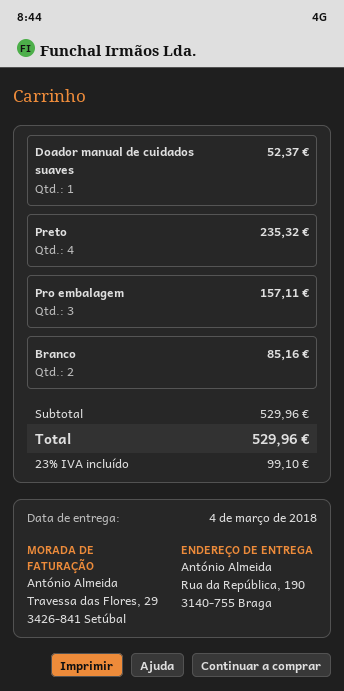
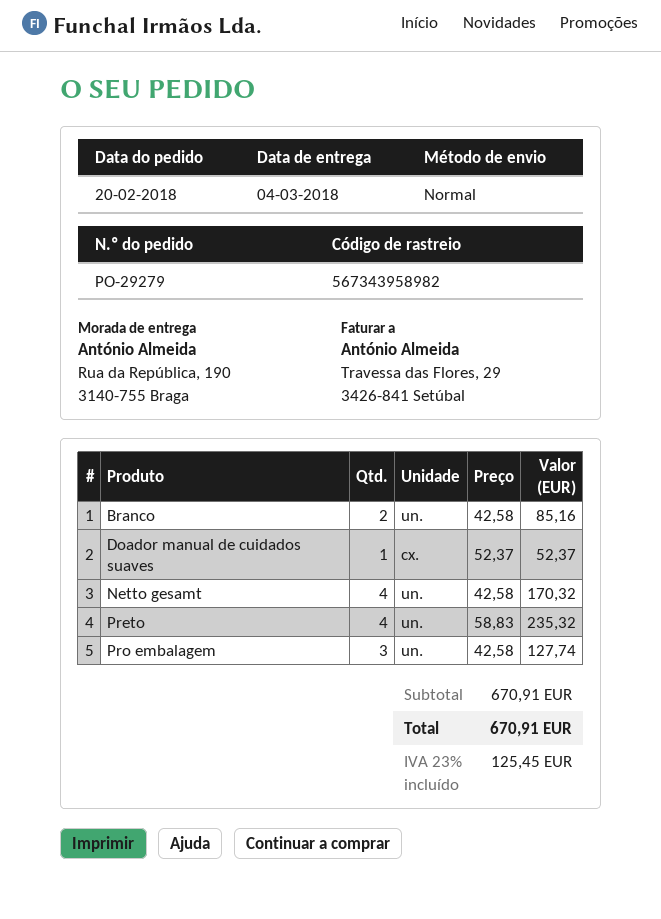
Pro embalagem: 3 for 157.11 -> 3 for 127.74
Netto gesamt: none -> 4 for 170.32
subtotal: 529.96 -> 670.91
tax: 23% = 99.10 -> 23% = 125.45
total: 529.96 -> 670.91

